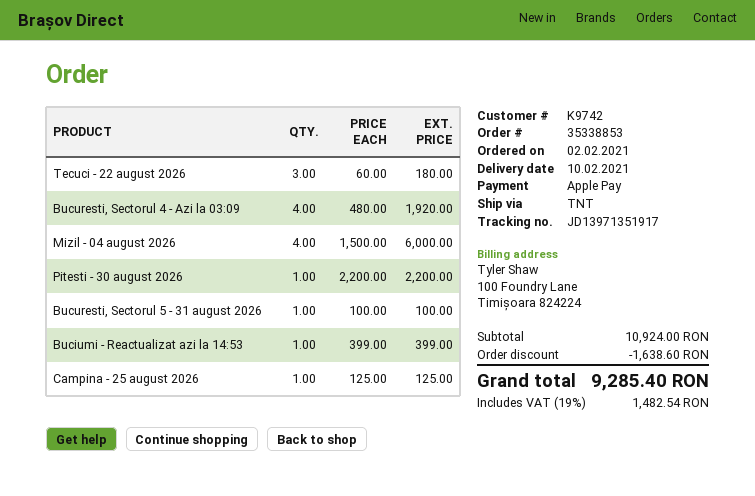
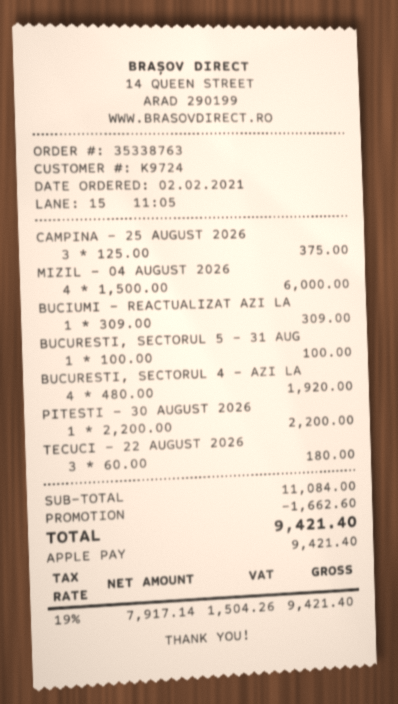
order number: 35338853 -> 35338763
customer number: K9742 -> K9724
Buciumi - Reactualizat azi la 14:53: 1 x 399.00 = 399.00 -> 1 x 309.00 = 309.00
Campina - 25 august 2026: 1 x 125.00 = 125.00 -> 3 x 125.00 = 375.00
subtotal: 10924.00 -> 11084.00
discount: 1638.60 -> 1662.60
tax: 19% = 1482.54 -> 19% = 1504.26
total: 9285.40 -> 9421.40

